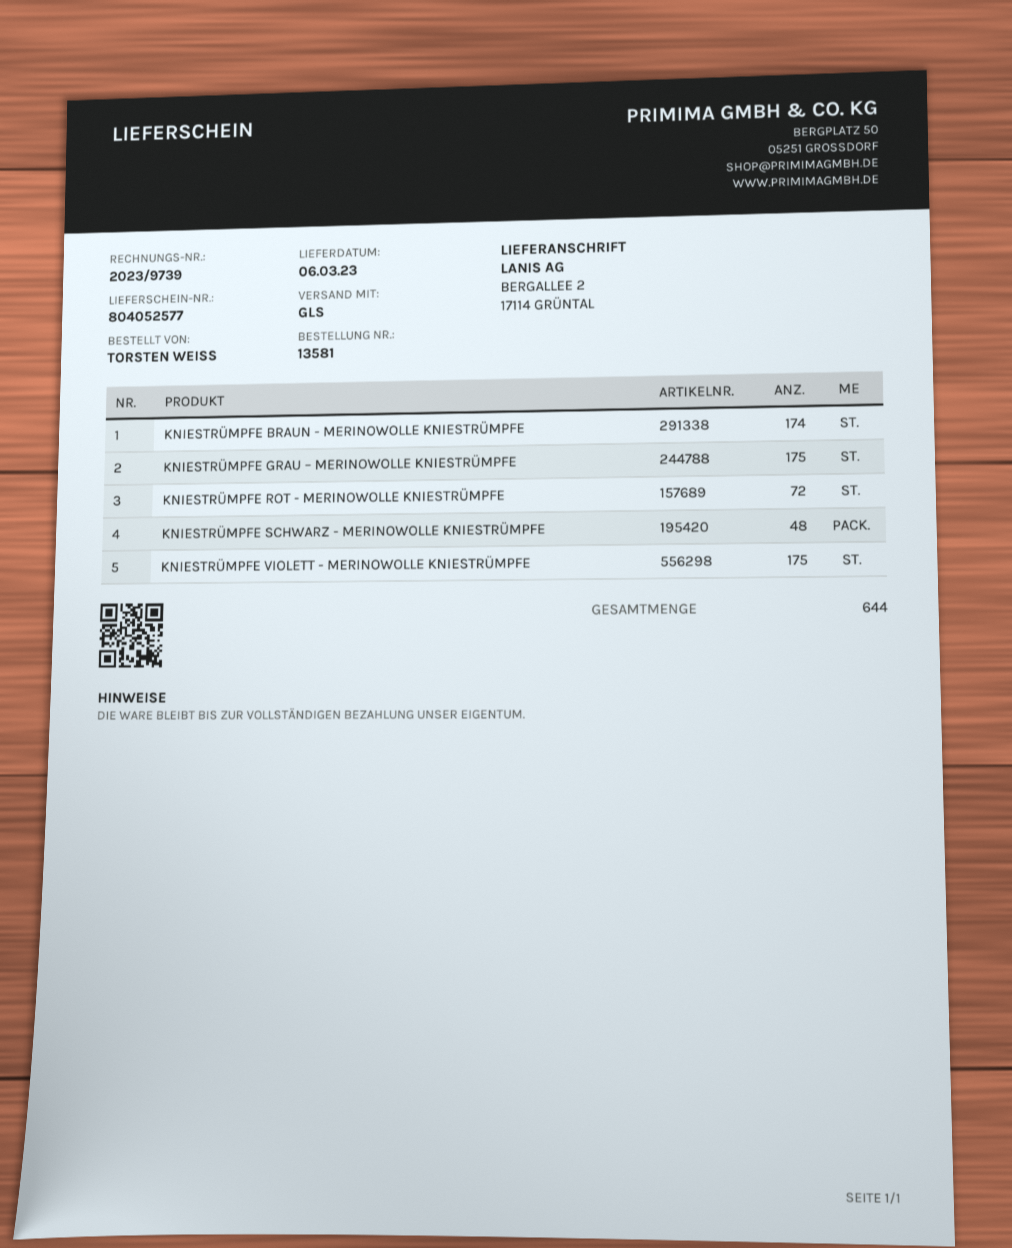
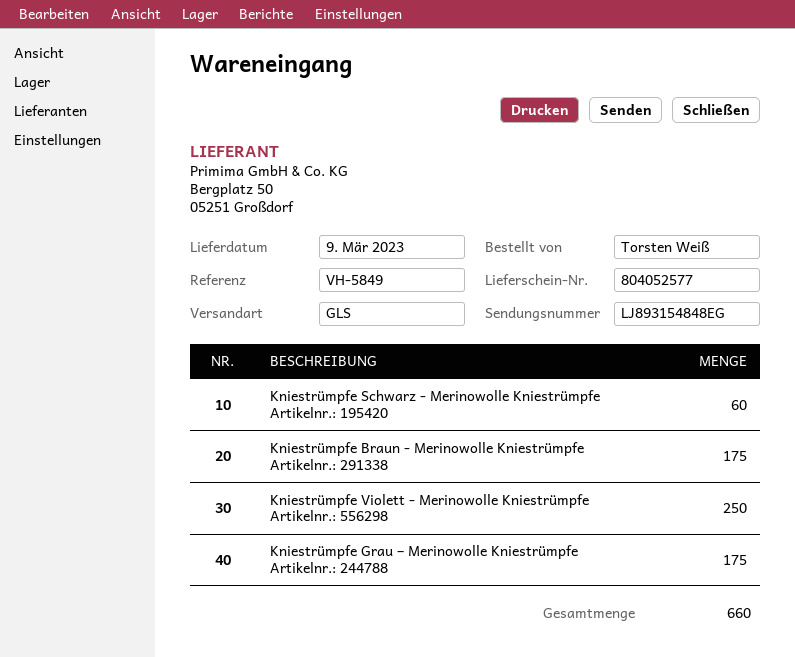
delivery date: 2023-03-06 -> 2023-03-09
KNIESTRÜMPFE BRAUN - MERINOWOLLE KNIESTRÜMPFE: 174 -> 175
KNIESTRÜMPFE ROT - MERINOWOLLE KNIESTRÜMPFE: 72 -> none
KNIESTRÜMPFE SCHWARZ - MERINOWOLLE KNIESTRÜMPFE: 48 -> 60
KNIESTRÜMPFE VIOLETT - MERINOWOLLE KNIESTRÜMPFE: 175 -> 250
total quantity: 644 -> 660

